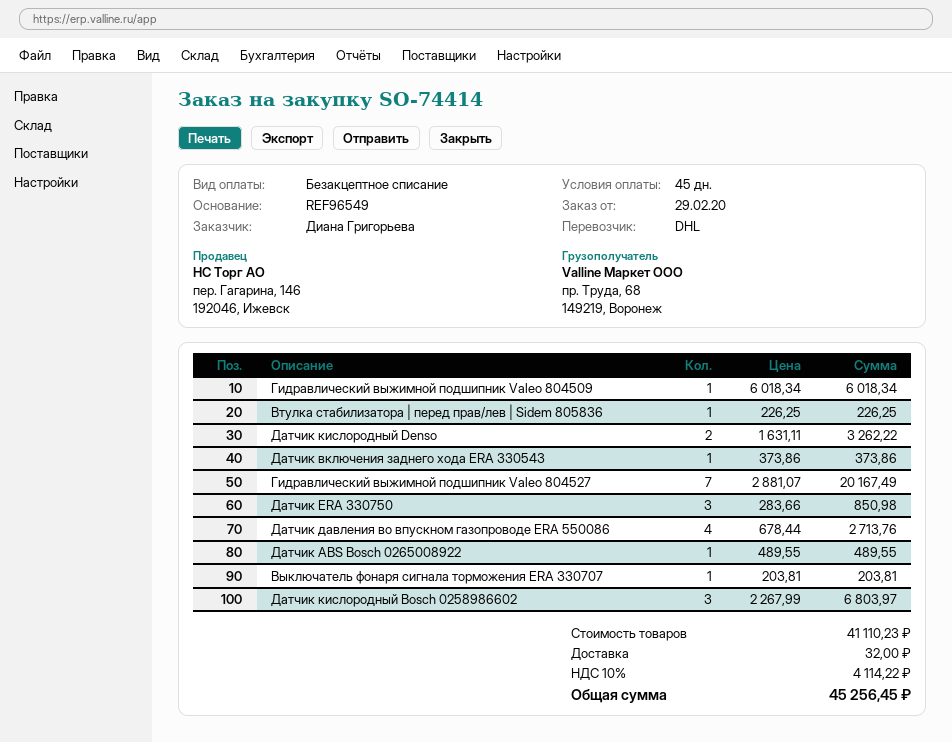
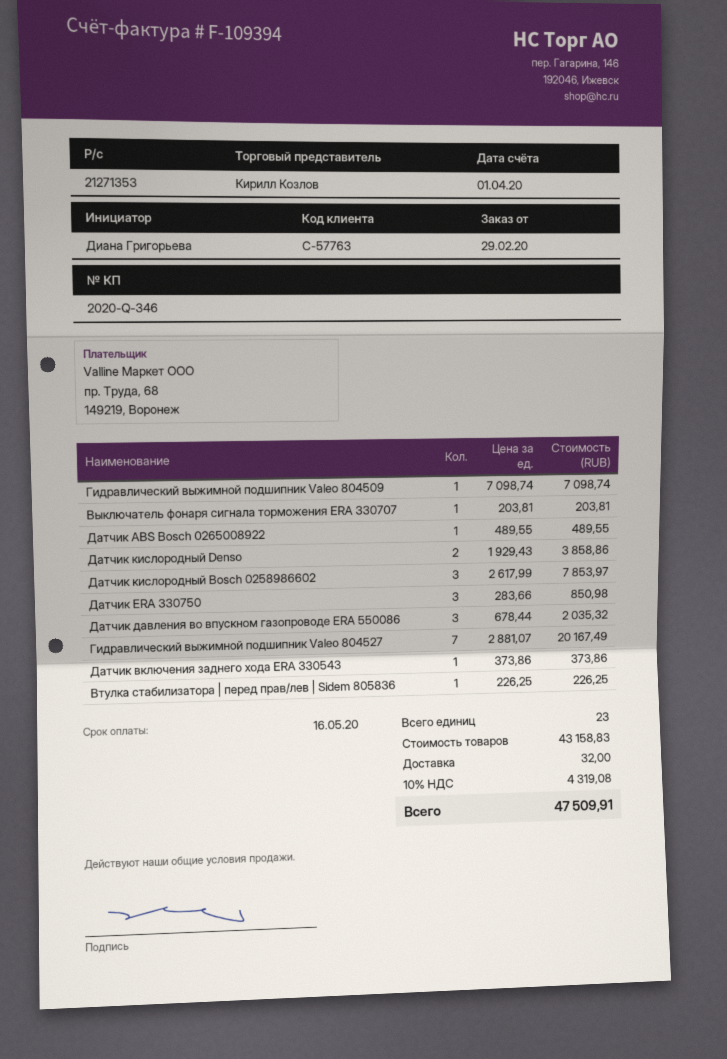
Гидравлический выжимной подшипник Valeo 804509: 1 x 6018.34 = 6018.34 -> 1 x 7098.74 = 7098.74
Датчик кислородный Denso: 2 x 1631.11 = 3262.22 -> 2 x 1929.43 = 3858.86
Датчик давления во впускном газопроводе ERA 550086: 4 x 678.44 = 2713.76 -> 3 x 678.44 = 2035.32
Датчик кислородный Bosch 0258986602: 3 x 2267.99 = 6803.97 -> 3 x 2617.99 = 7853.97
subtotal: 41110.23 -> 43158.83
tax: 10% = 4114.22 -> 10% = 4319.08
total: 45256.45 -> 47509.91

